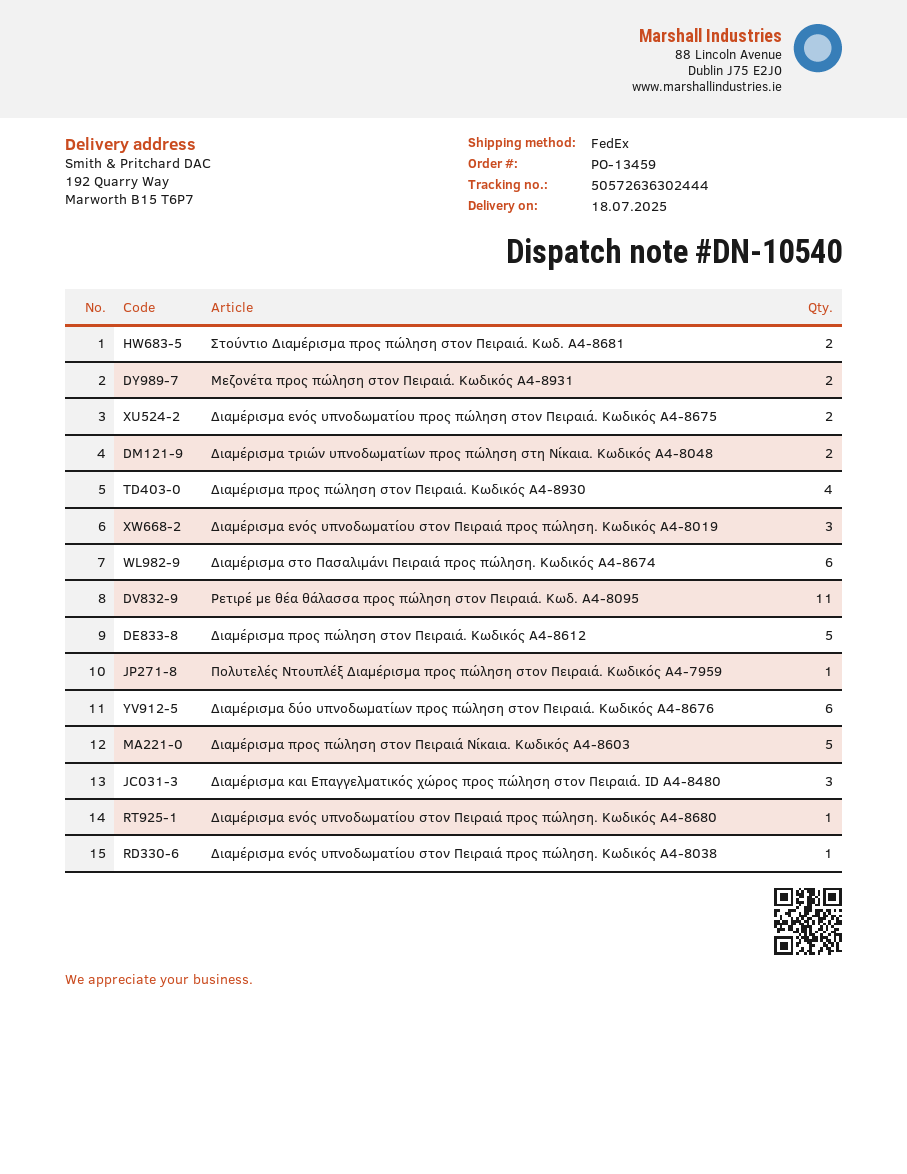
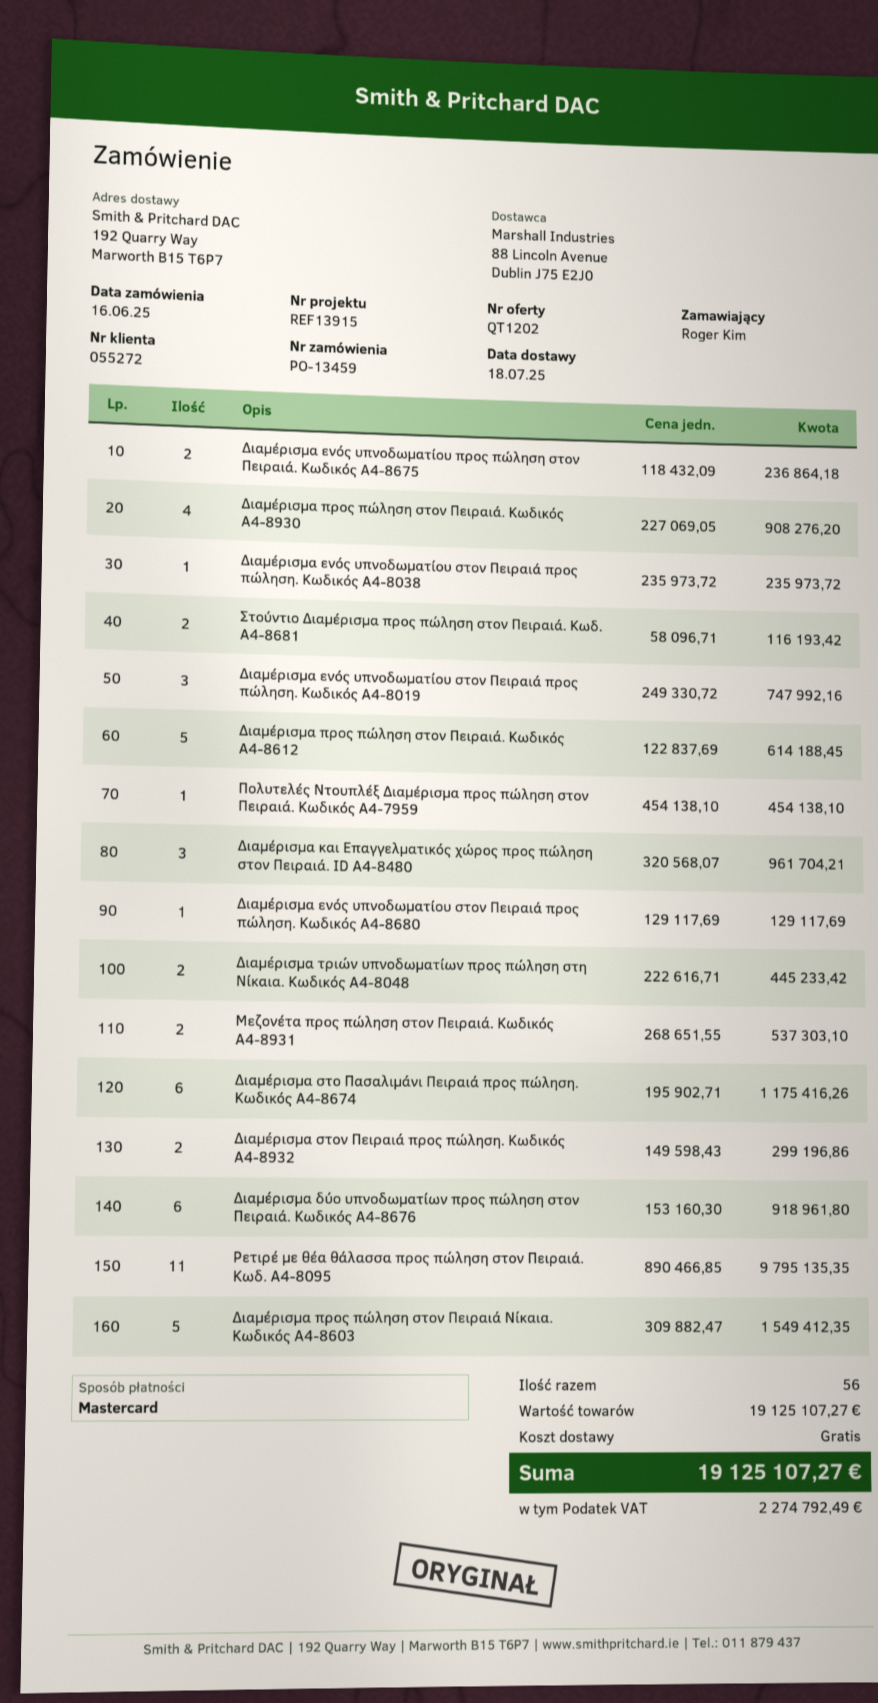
Διαμέρισμα στον Πειραιά προς πώληση. Κωδικός A4-8932: none -> 2

